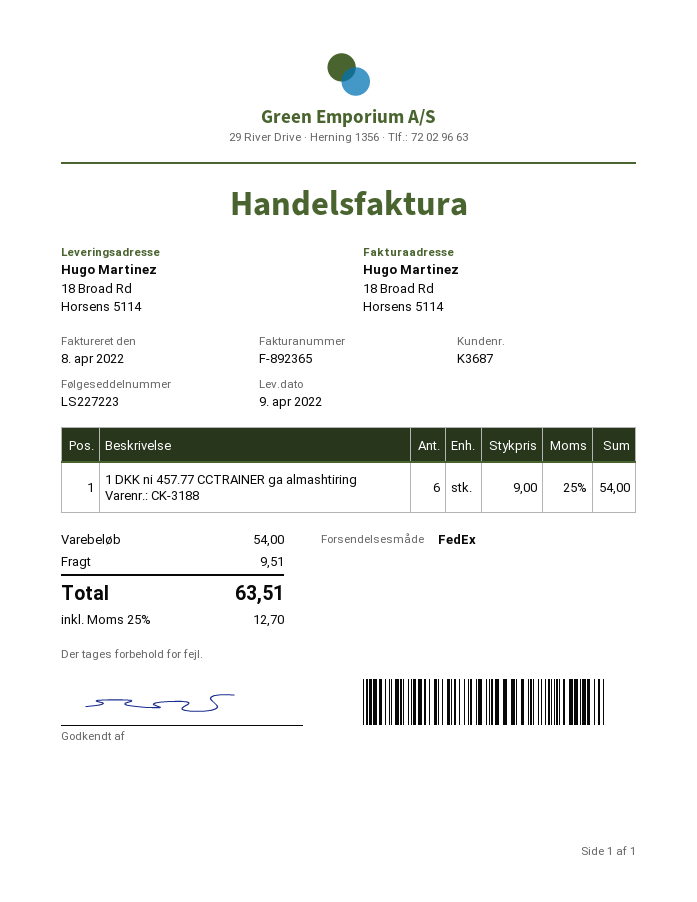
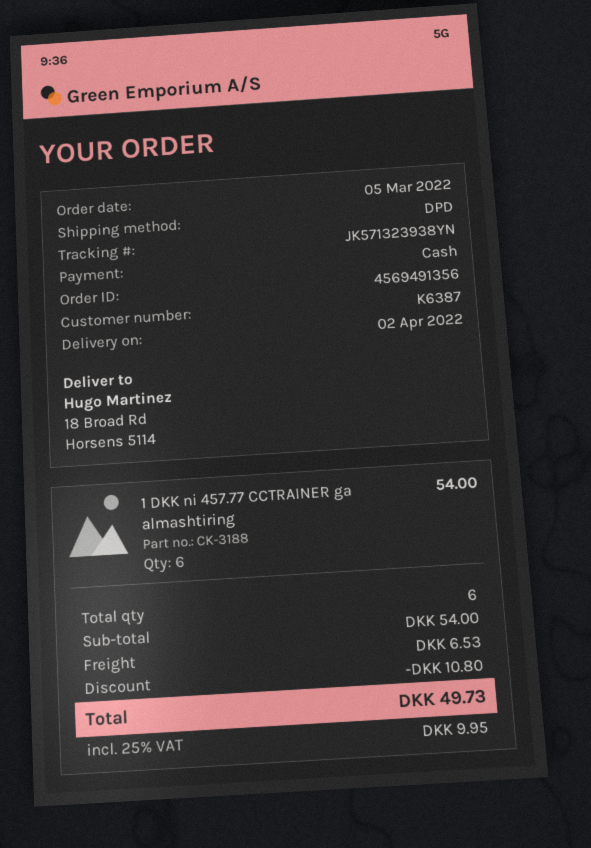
delivery date: 2022-04-09 -> 2022-04-02
customer number: K3687 -> K6387
shipping method: FedEx -> DPD
discount: none -> 10.80
shipping: 9.51 -> 6.53
tax: 25% = 12.70 -> 25% = 9.95
total: 63.51 -> 49.73

